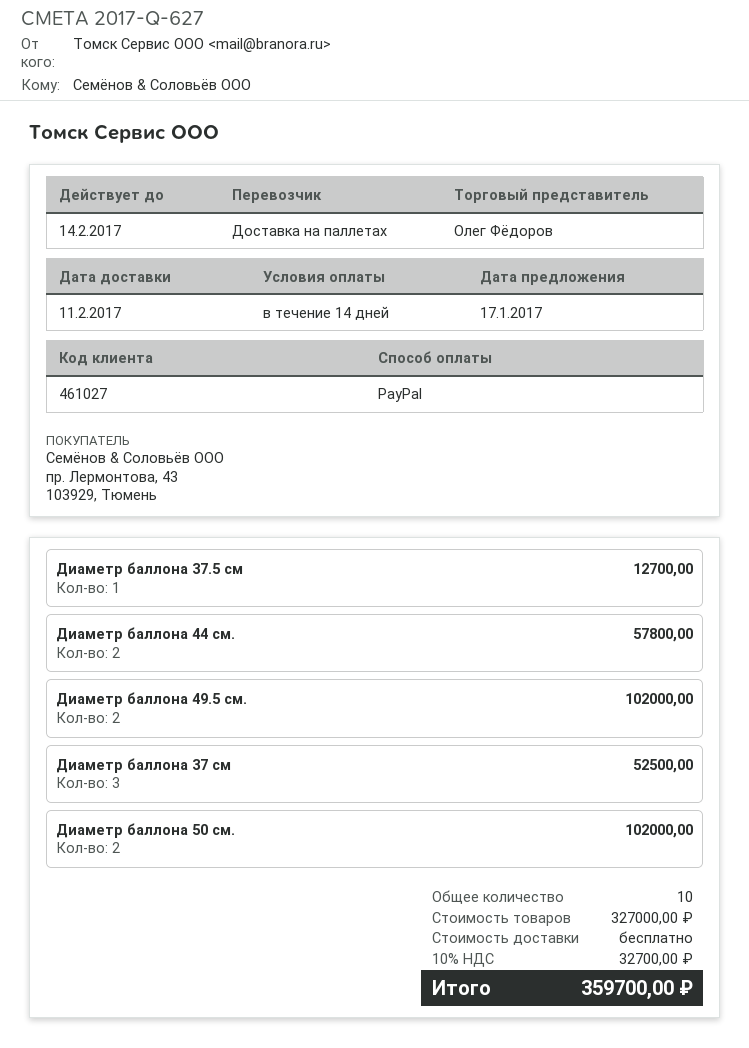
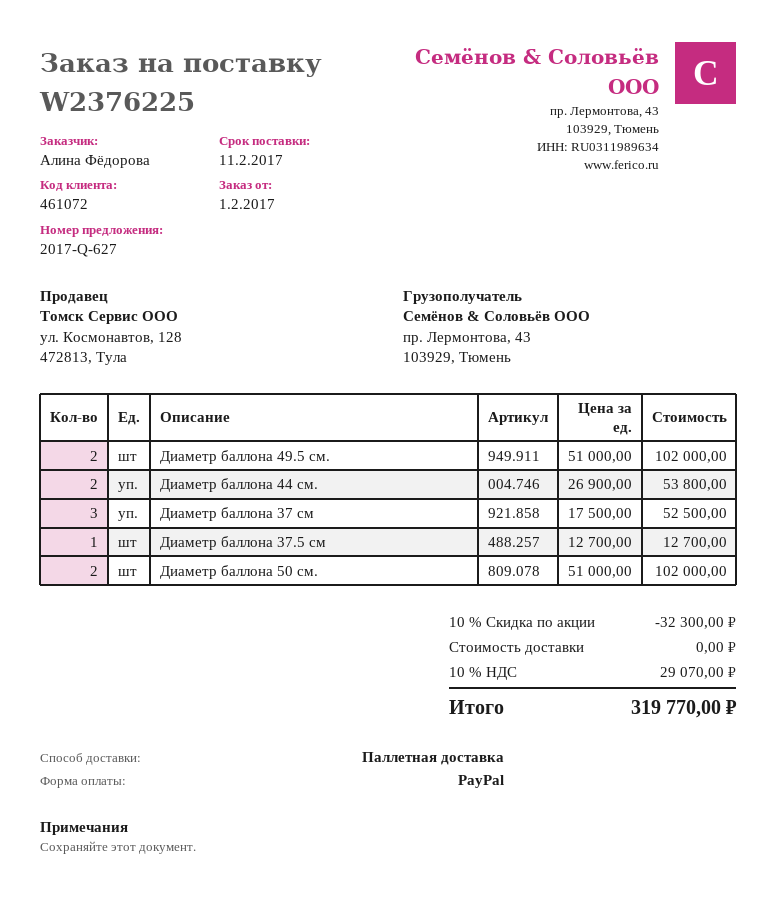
customer number: 461027 -> 461072
Диаметр баллона 44 см.: 2 for 57800.00 -> 2 for 53800.00
discount: none -> 10% = 32300.00
tax: 10% = 32700.00 -> 10% = 29070.00
total: 359700.00 -> 319770.00

